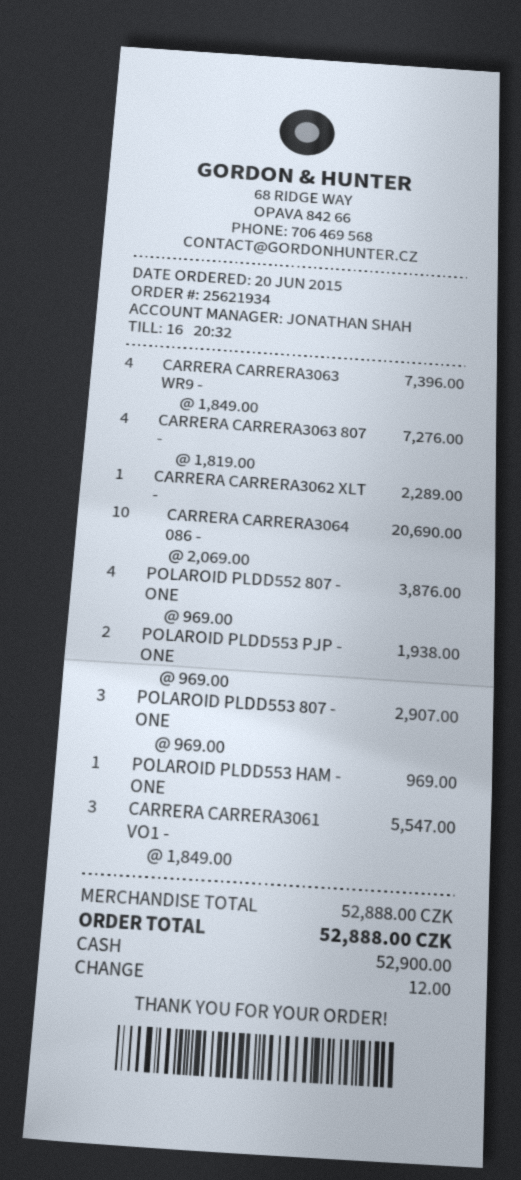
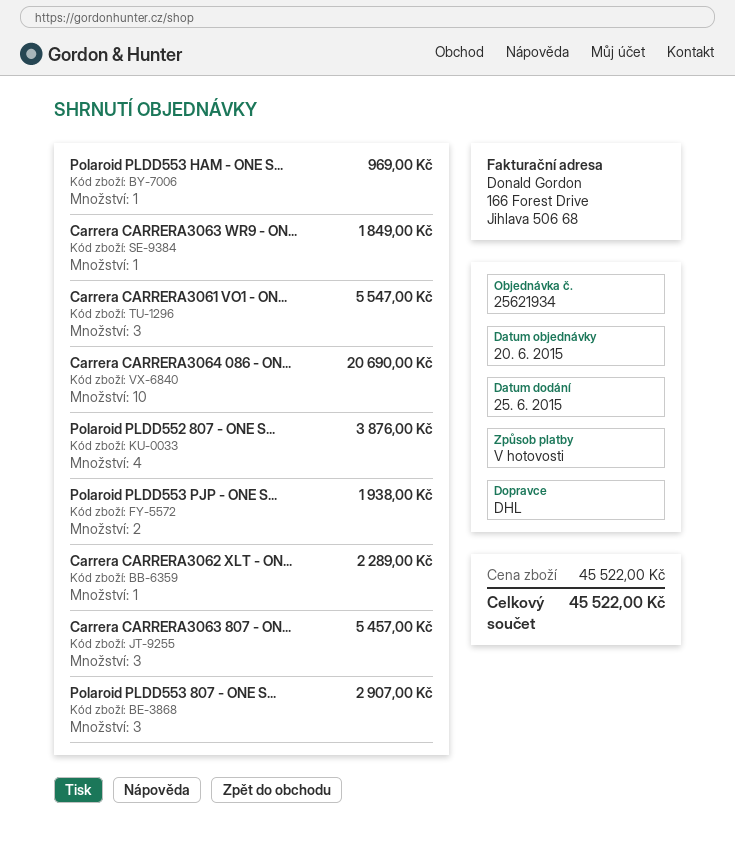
CARRERA CARRERA3063 WR9 -: 4 for 7396.00 -> 1 for 1849.00
CARRERA CARRERA3063 807 -: 4 for 7276.00 -> 3 for 5457.00
subtotal: 52888.00 -> 45522.00
total: 52888.00 -> 45522.00

